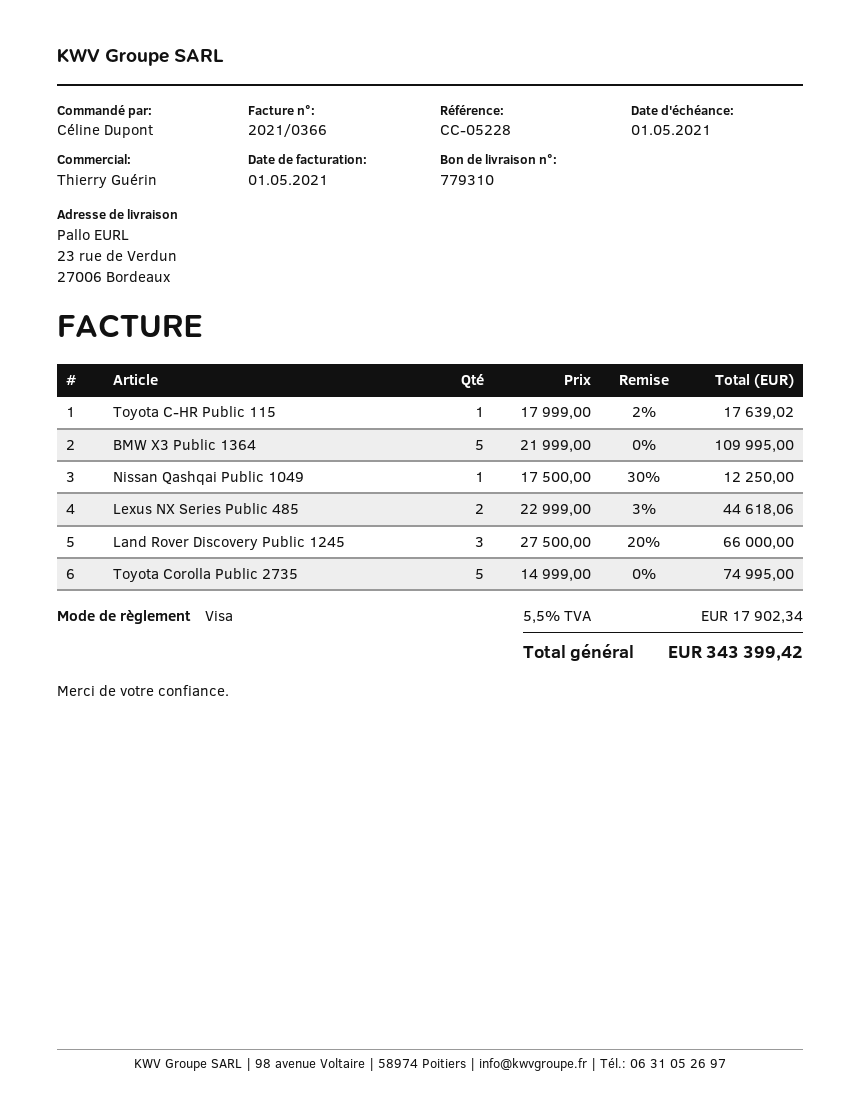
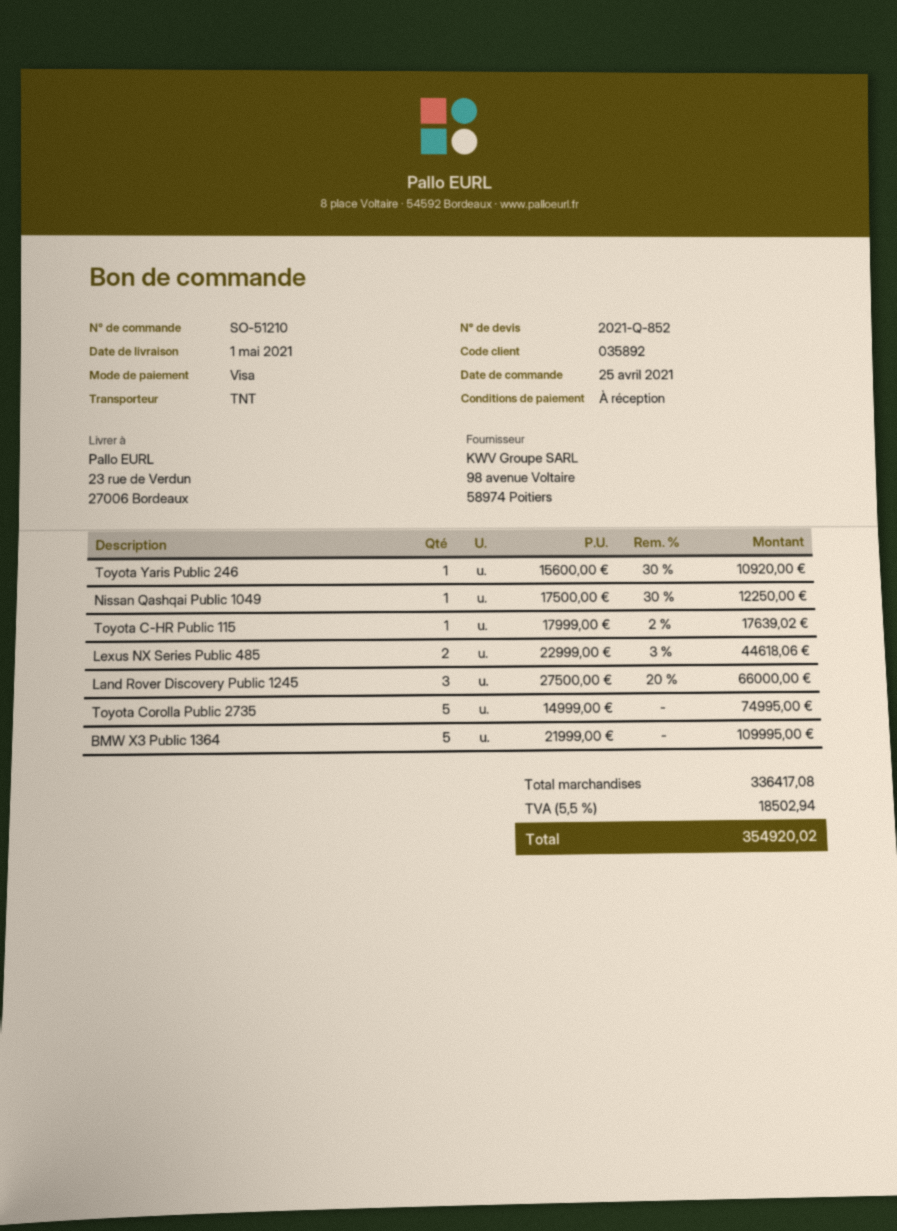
Toyota Yaris Public 246: none -> 1 x 15600.00 - 30% = 10920.00
tax: 5.5% = 17902.34 -> 5.5% = 18502.94
total: 343399.42 -> 354920.02

